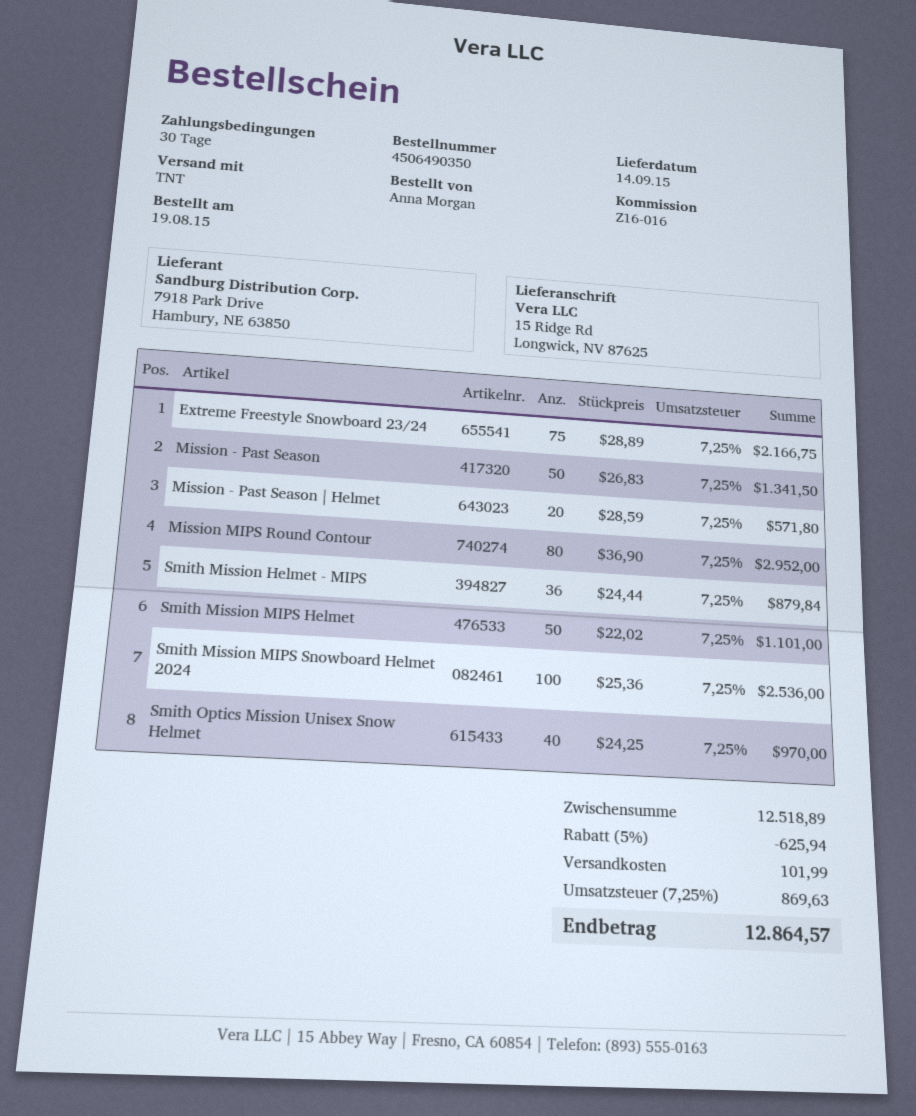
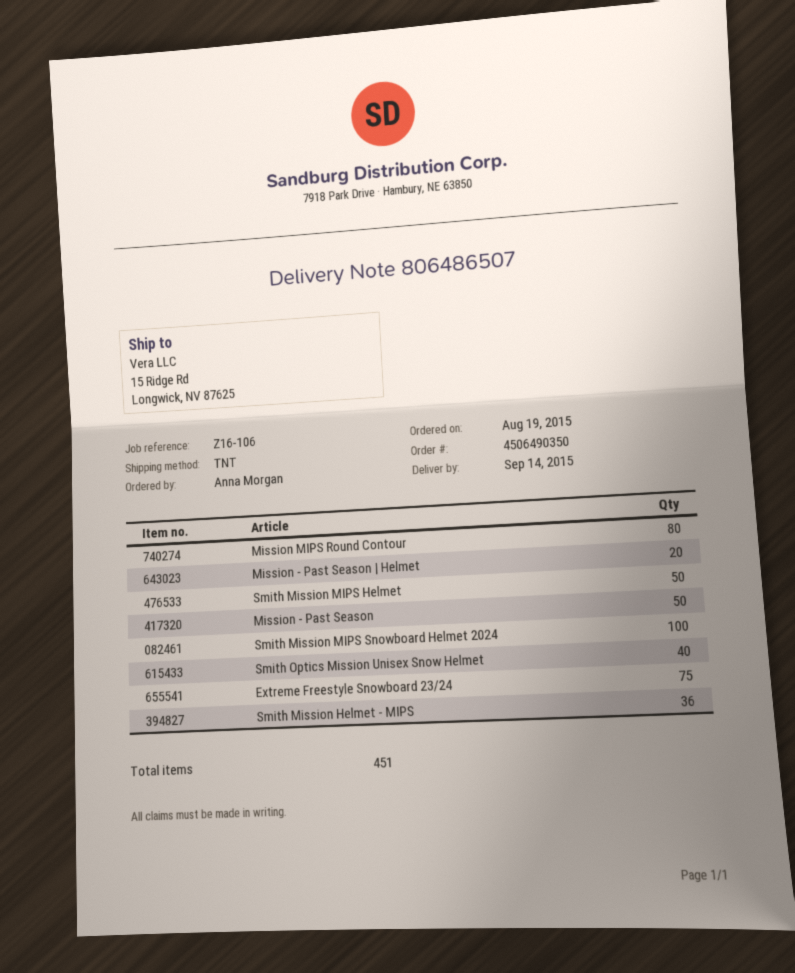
reference: Z16-016 -> Z16-106

